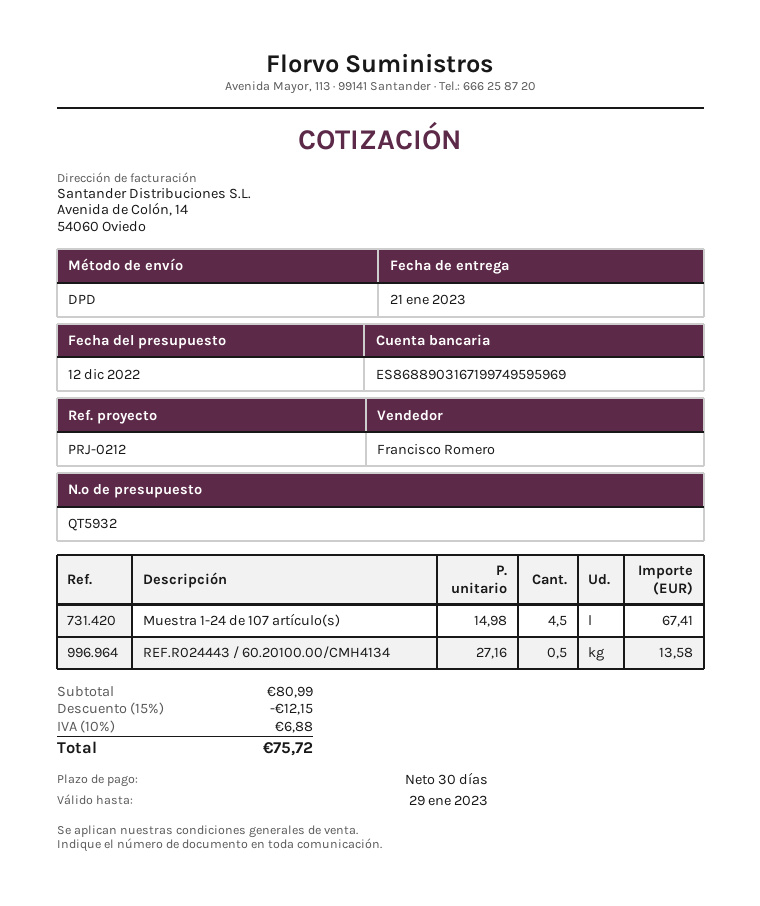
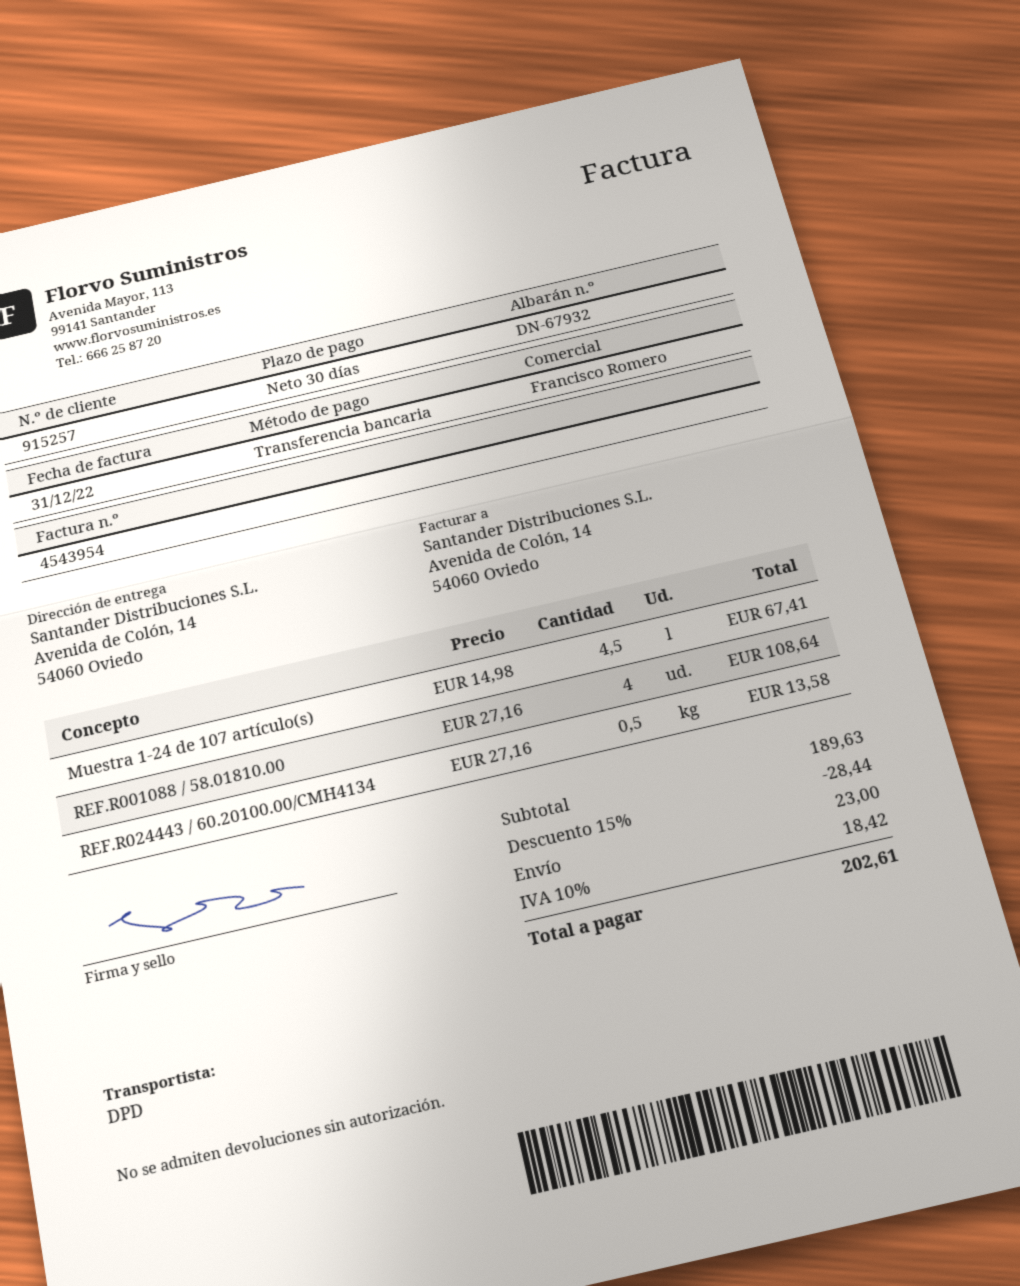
REF.R001088 / 58.01810.00: none -> 4 x 27.16 = 108.64
subtotal: 80.99 -> 189.63
discount: 15% = 12.15 -> 15% = 28.44
shipping: none -> 23.00
tax: 10% = 6.88 -> 10% = 18.42
total: 75.72 -> 202.61

